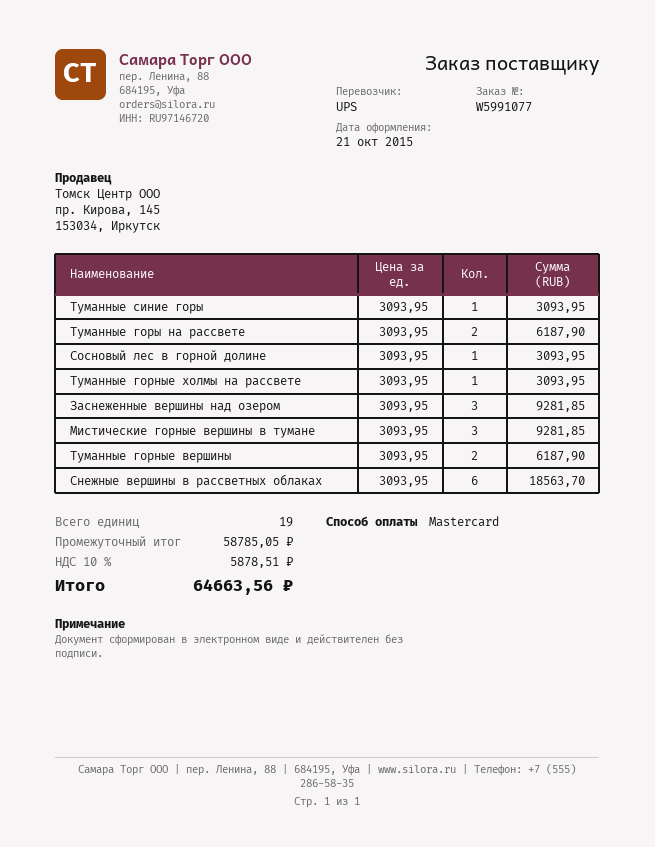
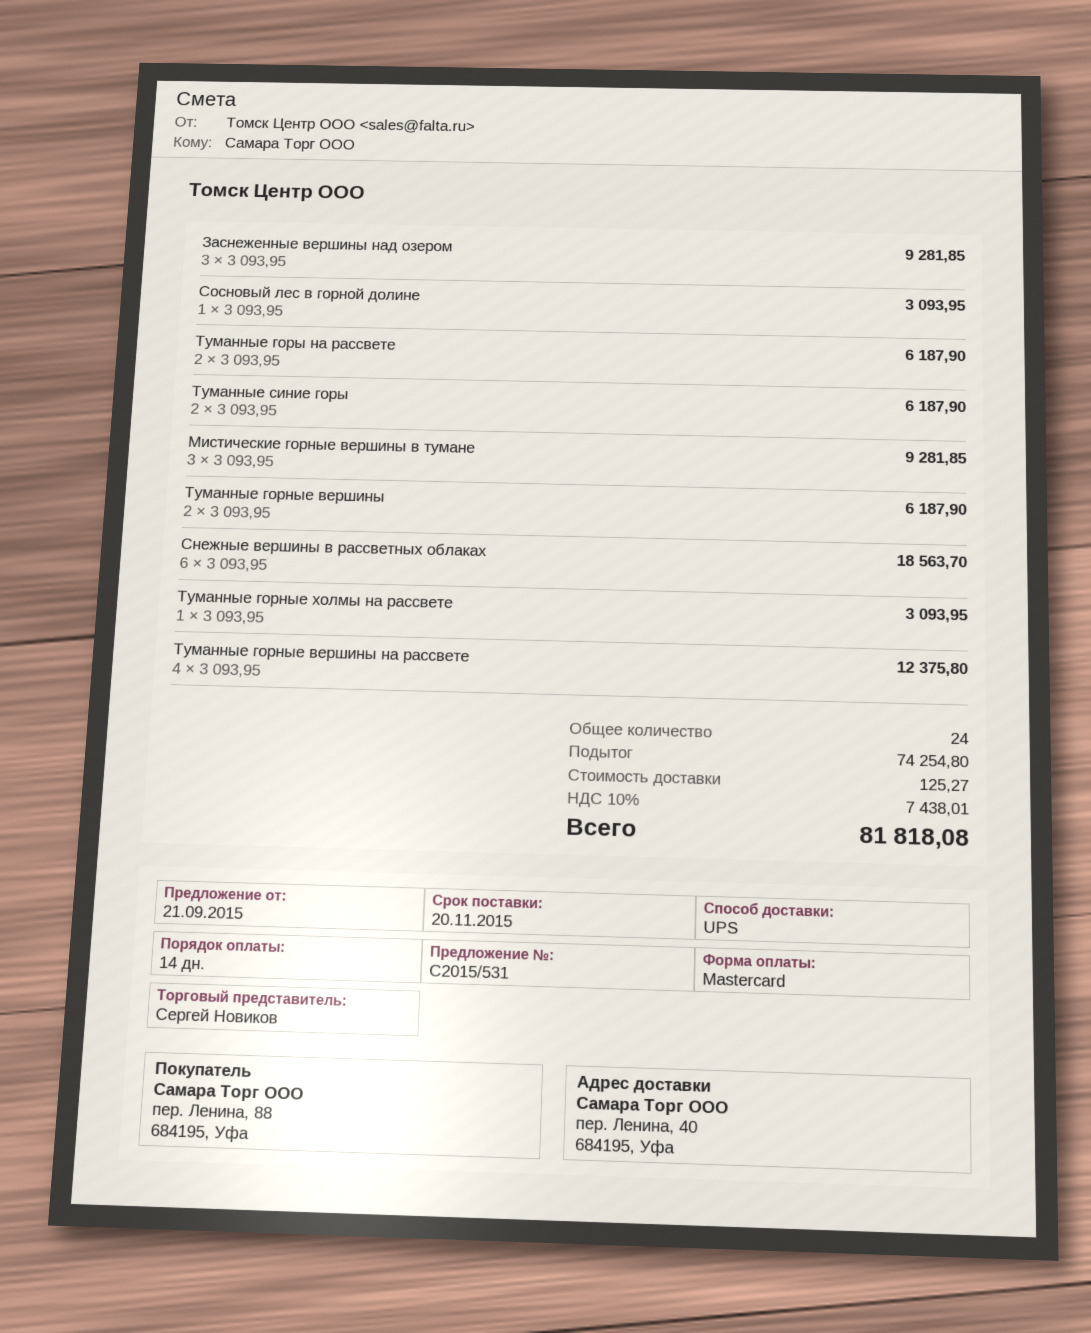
Туманные синие горы: 1 x 3093.95 = 3093.95 -> 2 x 3093.95 = 6187.90
Туманные горные вершины на рассвете: none -> 4 x 3093.95 = 12375.80
total quantity: 19 -> 24
subtotal: 58785.05 -> 74254.80
shipping: none -> 125.27
tax: 10% = 5878.51 -> 10% = 7438.01
total: 64663.56 -> 81818.08

